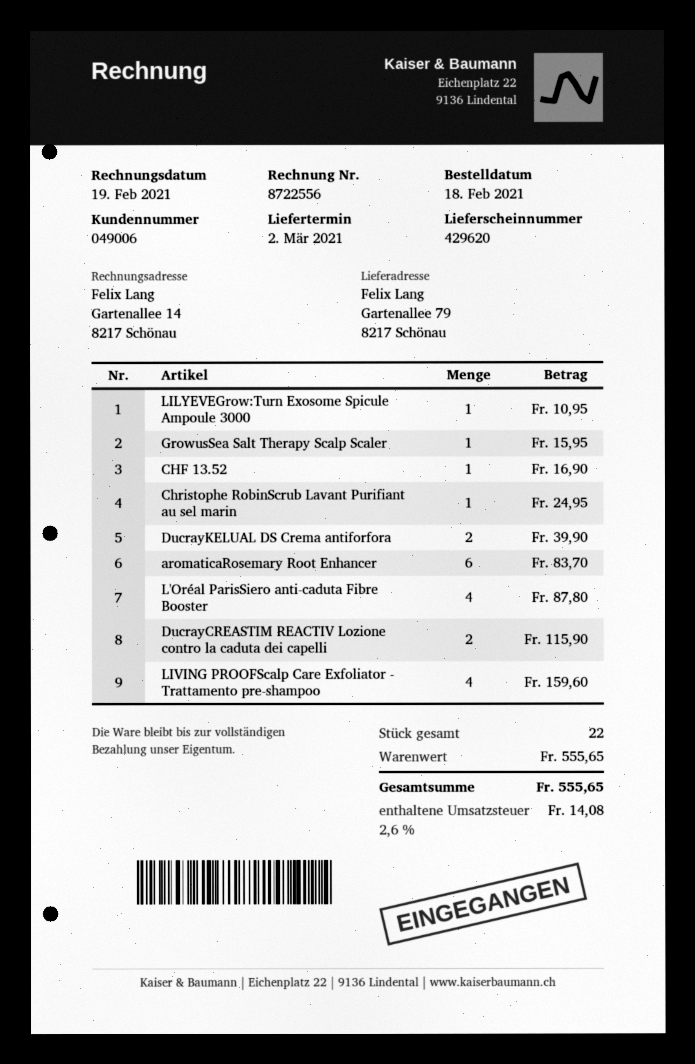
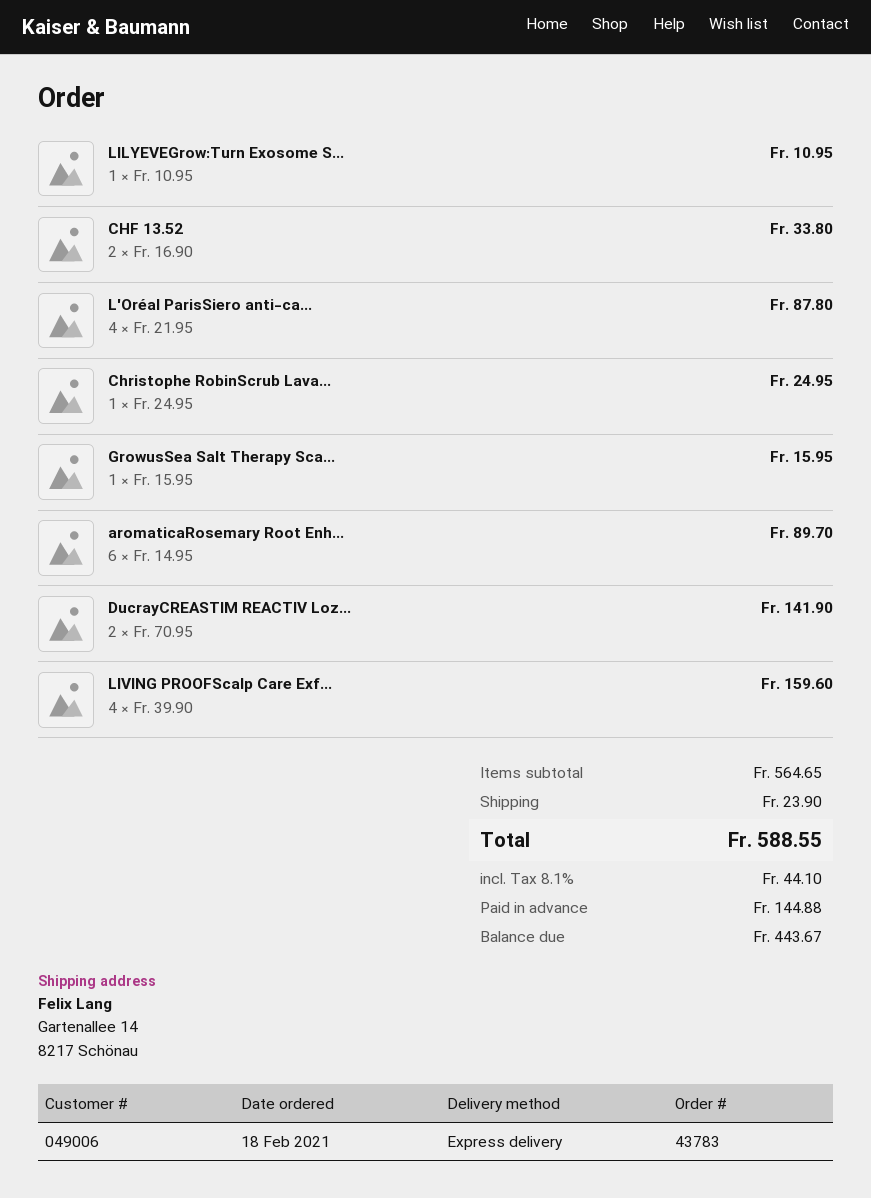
ship to: Gartenallee 79, 8217 Schönau -> Gartenallee 14, 8217 Schönau
CHF 13.52: 1 for 16.90 -> 2 for 33.80
DucrayKELUAL DS Crema antiforfora: 2 for 39.90 -> none
aromaticaRosemary Root Enhancer: 6 for 83.70 -> 6 for 89.70
DucrayCREASTIM REACTIV Lozione contro la caduta dei capelli: 2 for 115.90 -> 2 for 141.90
subtotal: 555.65 -> 564.65
shipping: none -> 23.90
tax: 2.6% = 14.08 -> 8.1% = 44.10
total: 555.65 -> 588.55

